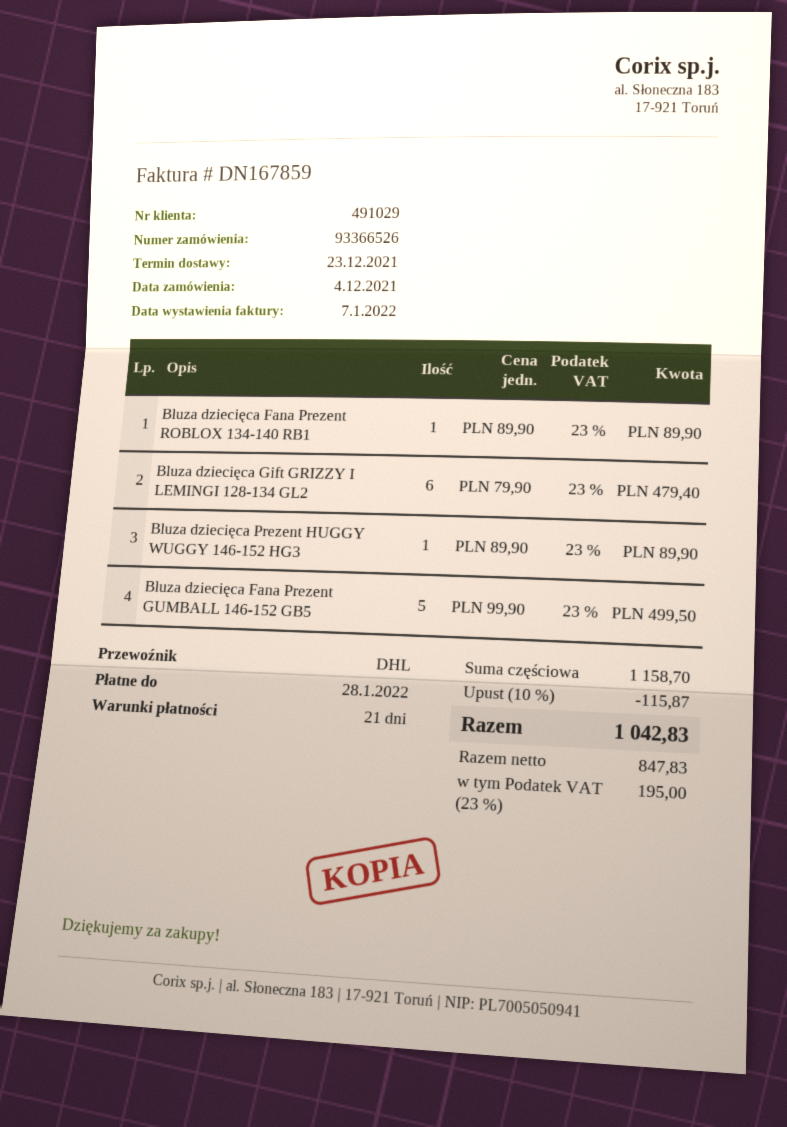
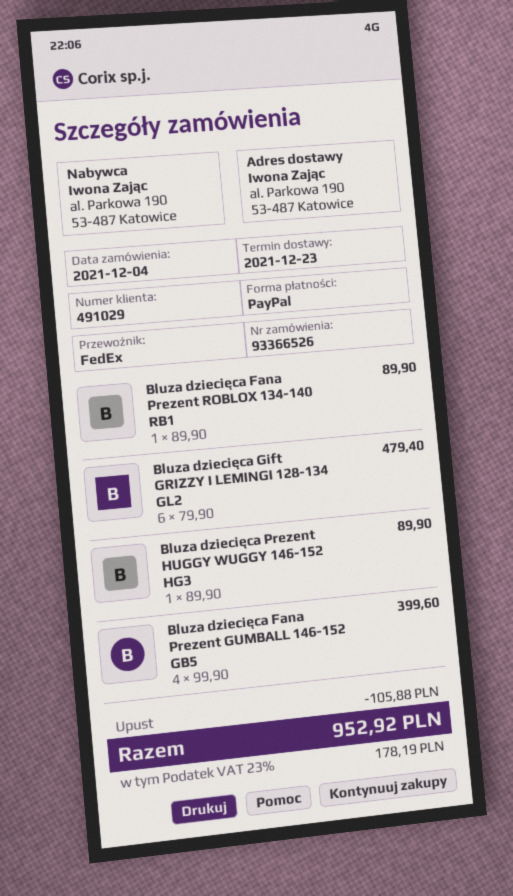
shipping method: DHL -> FedEx
Bluza dziecięca Fana Prezent GUMBALL 146-152 GB5: 5 x 99.90 = 499.50 -> 4 x 99.90 = 399.60
discount: 115.87 -> 105.88
tax: 23% = 195.00 -> 23% = 178.19
total: 1042.83 -> 952.92

